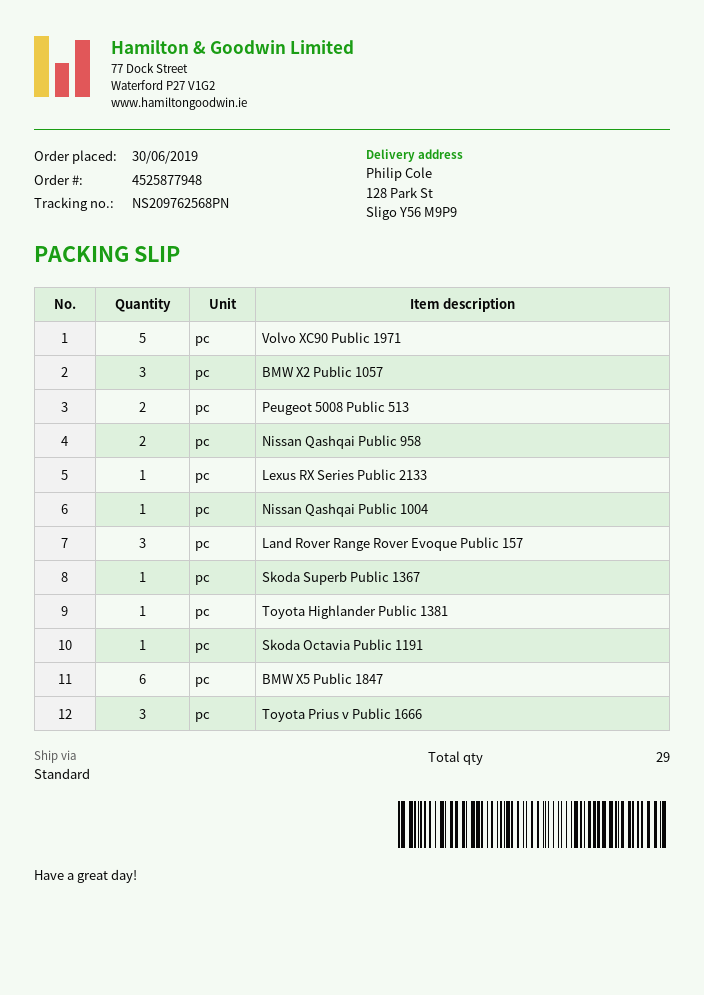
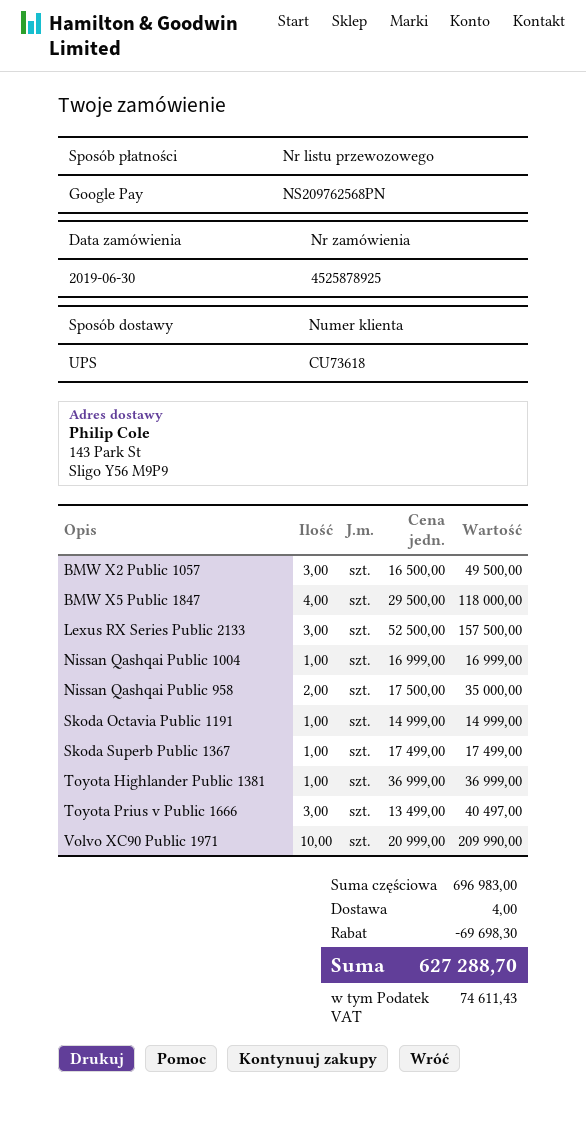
order number: 4525877948 -> 4525878925
shipping method: standard -> UPS
ship to: 128 Park St, Sligo Y56 M9P9 -> 143 Park St, Sligo Y56 M9P9
Volvo XC90 Public 1971: 5 -> 10
Peugeot 5008 Public 513: 2 -> none
Lexus RX Series Public 2133: 1 -> 3
Land Rover Range Rover Evoque Public 157: 3 -> none
BMW X5 Public 1847: 6 -> 4

